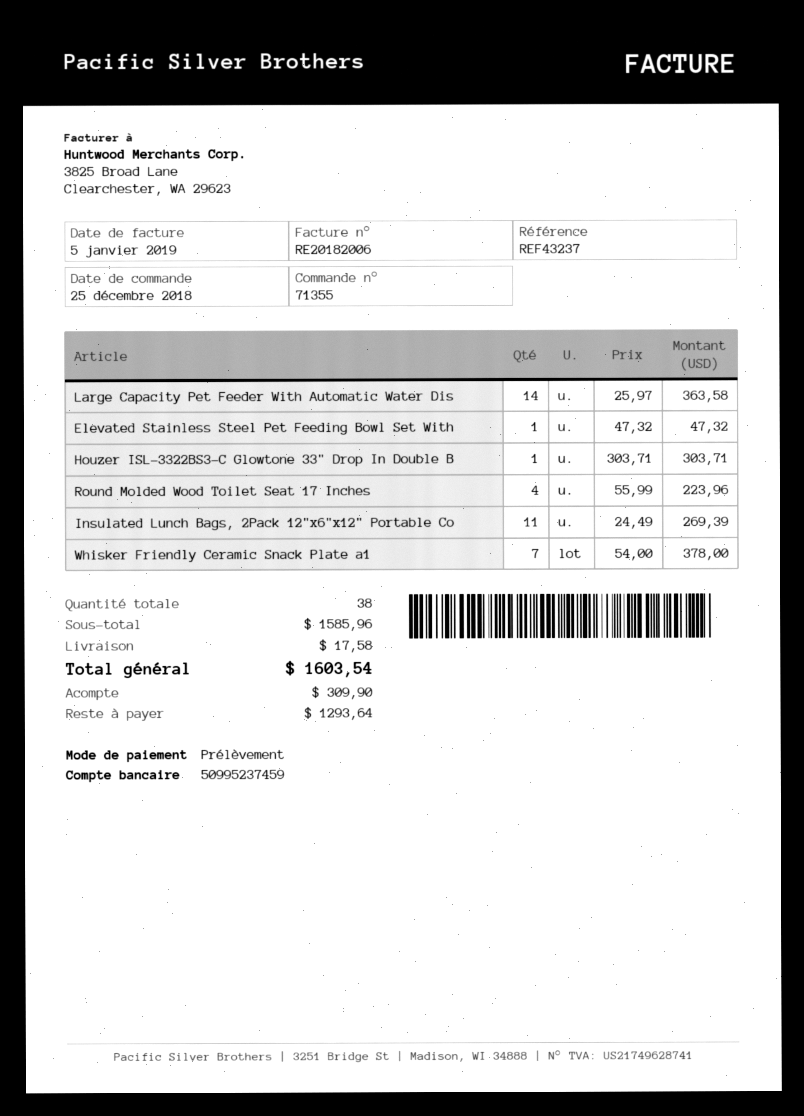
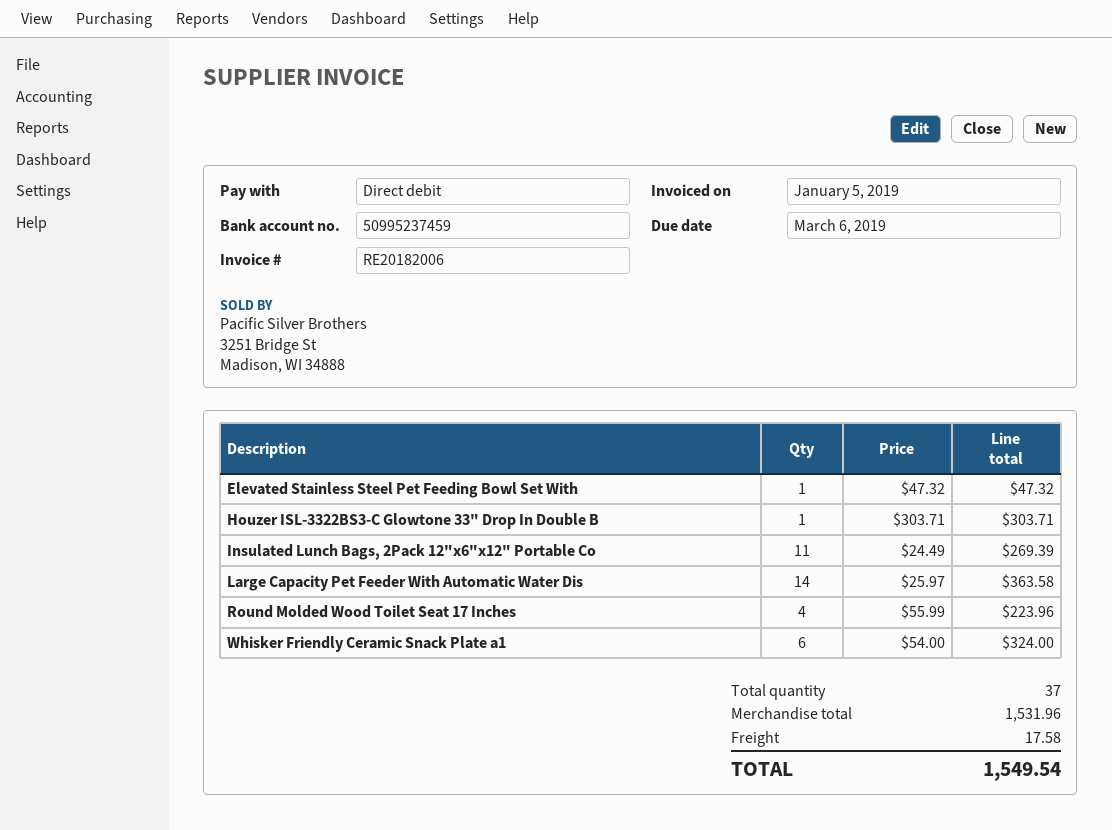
Whisker Friendly Ceramic Snack Plate a1: 7 x 54.00 = 378.00 -> 6 x 54.00 = 324.00
total quantity: 38 -> 37
subtotal: 1585.96 -> 1531.96
total: 1603.54 -> 1549.54

